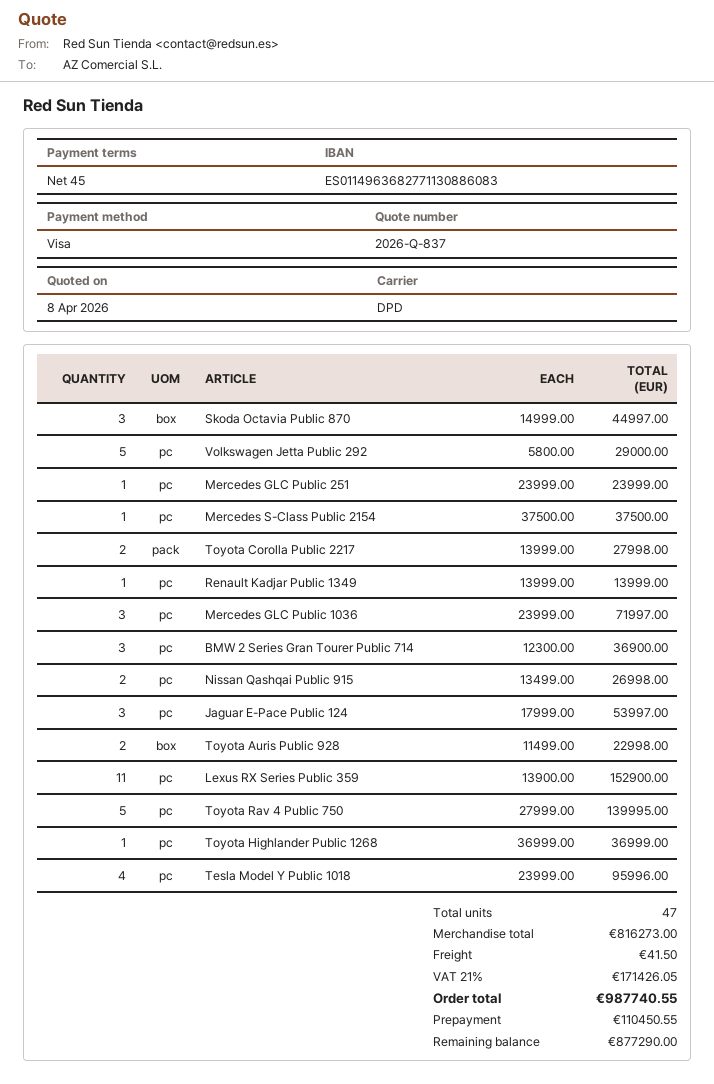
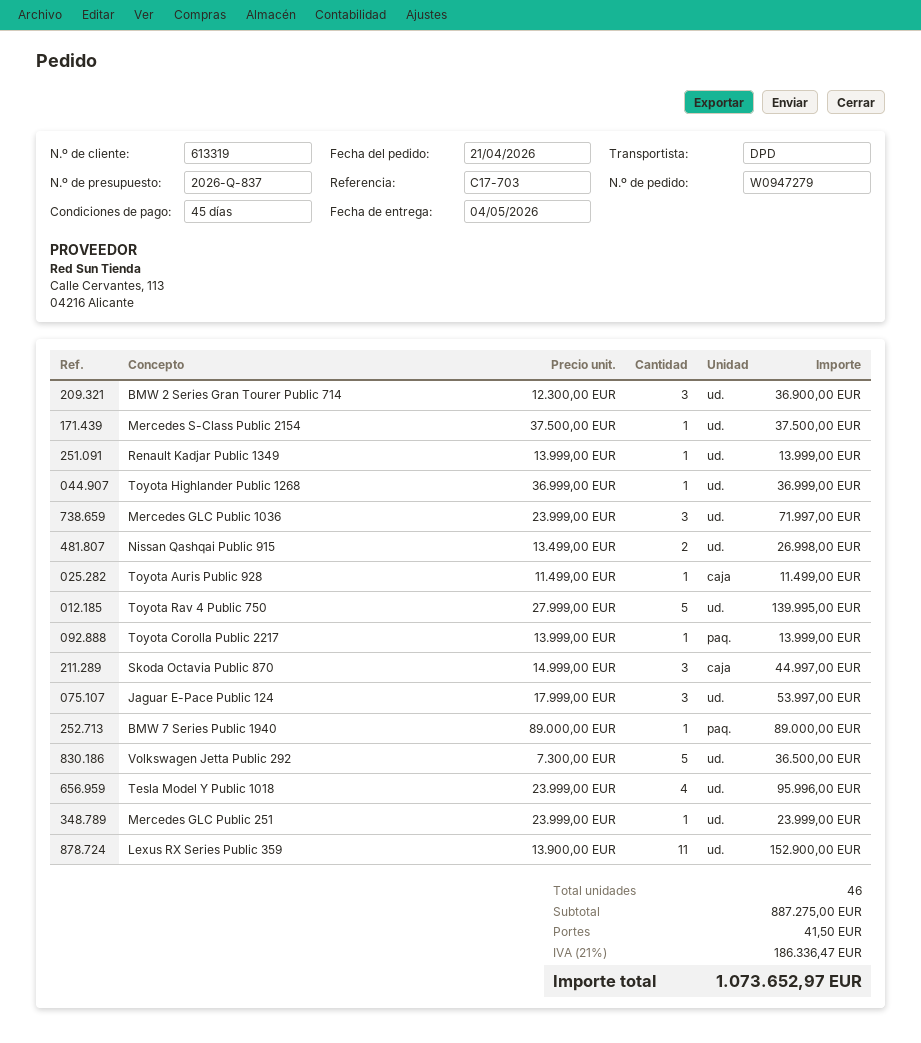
Volkswagen Jetta Public 292: 5 x 5800.00 = 29000.00 -> 5 x 7300.00 = 36500.00
Toyota Corolla Public 2217: 2 x 13999.00 = 27998.00 -> 1 x 13999.00 = 13999.00
Toyota Auris Public 928: 2 x 11499.00 = 22998.00 -> 1 x 11499.00 = 11499.00
BMW 7 Series Public 1940: none -> 1 x 89000.00 = 89000.00
total quantity: 47 -> 46
subtotal: 816273.00 -> 887275.00
tax: 21% = 171426.05 -> 21% = 186336.47
total: 987740.55 -> 1073652.97

